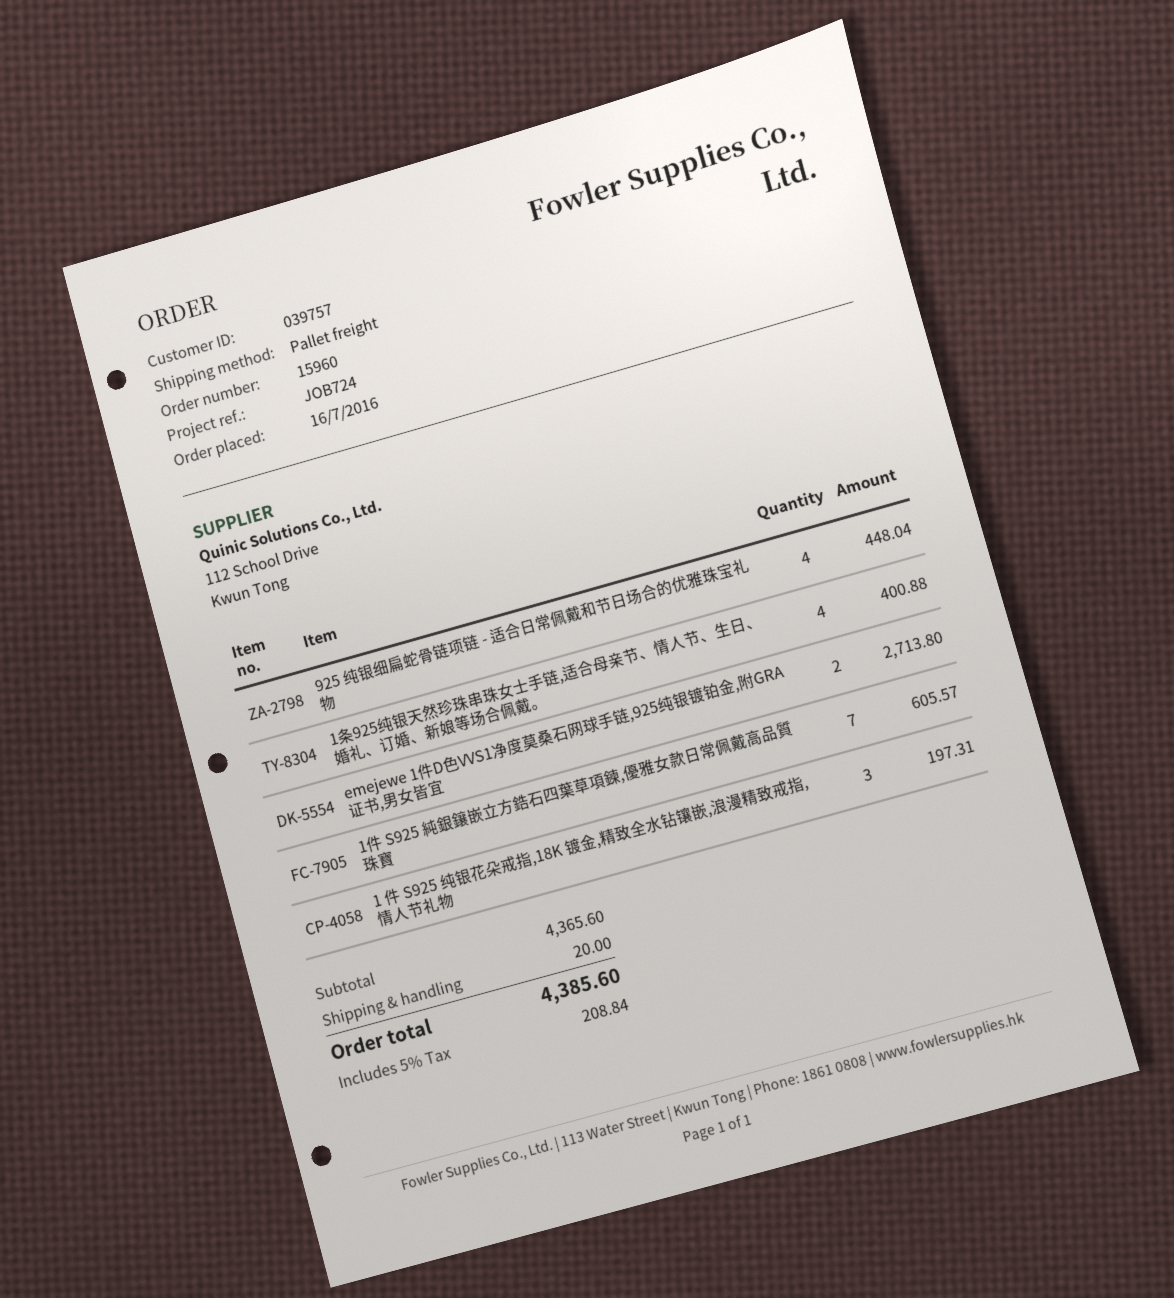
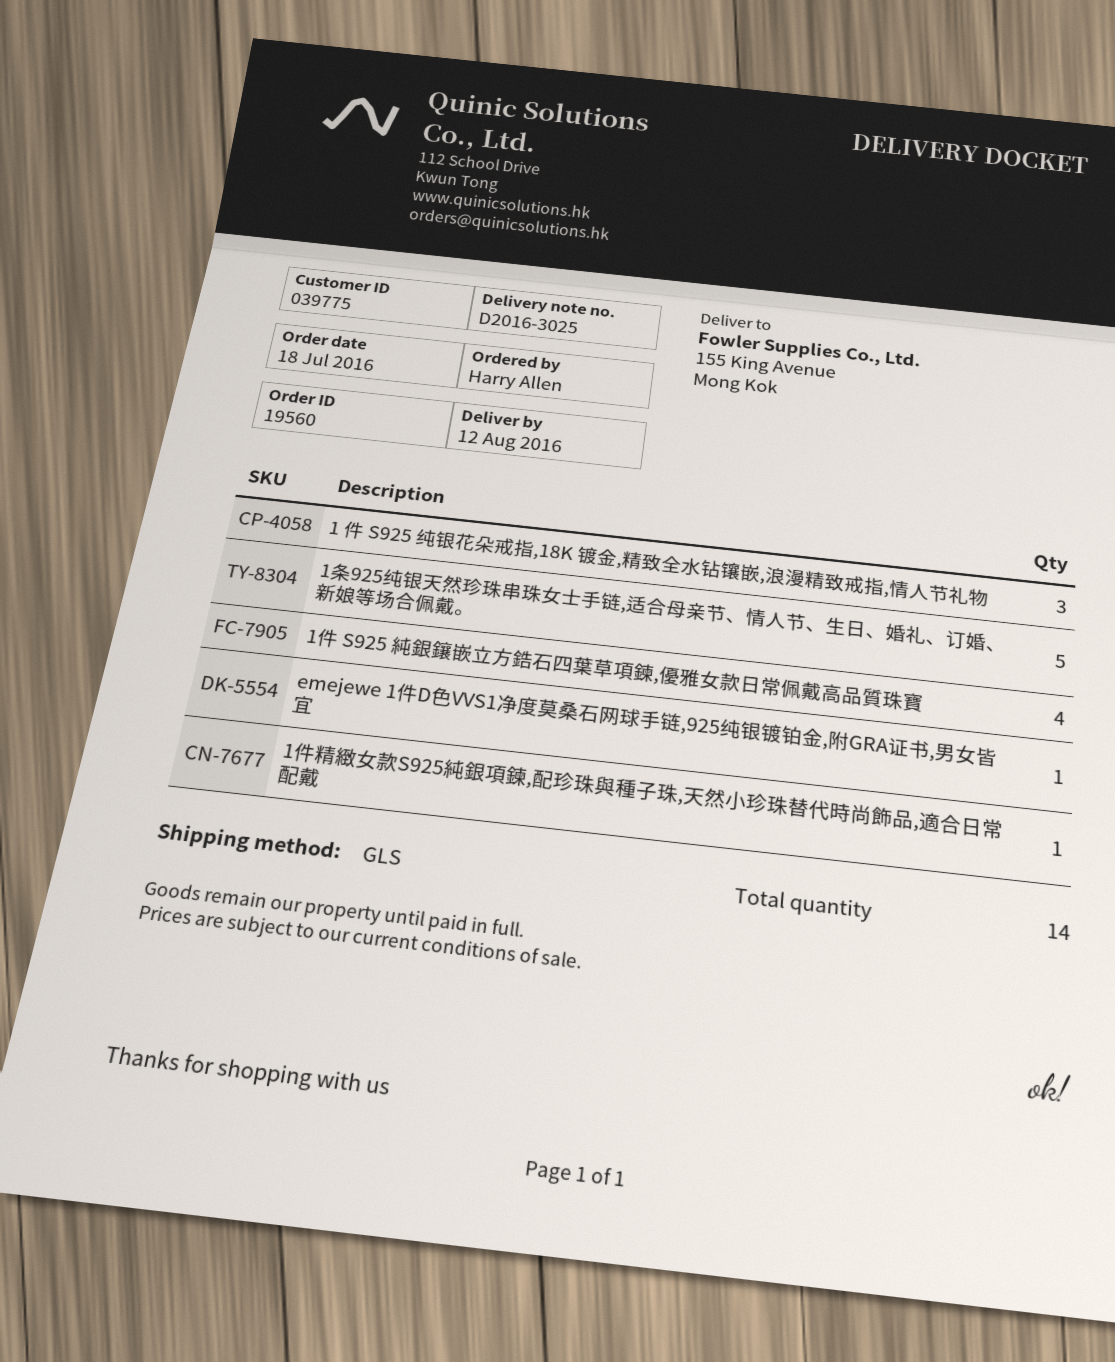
order number: 15960 -> 19560
order date: 2016-07-16 -> 2016-07-18
customer number: 039757 -> 039775
shipping method: pallet freight -> GLS
925 纯银细扁蛇骨链项链 - 适合日常佩戴和节日场合的优雅珠宝礼物: 4 -> none
1条925纯银天然珍珠串珠女士手链,适合母亲节、情人节、生日、婚礼、订婚、新娘等场合佩戴。: 4 -> 5
emejewe 1件D色VVS1净度莫桑石网球手链,925纯银镀铂金,附GRA证书,男女皆宜: 2 -> 1
1件 S925 純銀鑲嵌立方鋯石四葉草項鍊,優雅女款日常佩戴高品質珠寶: 7 -> 4
1件精緻女款S925純銀項鍊,配珍珠與種子珠,天然小珍珠替代時尚飾品,適合日常配戴: none -> 1

